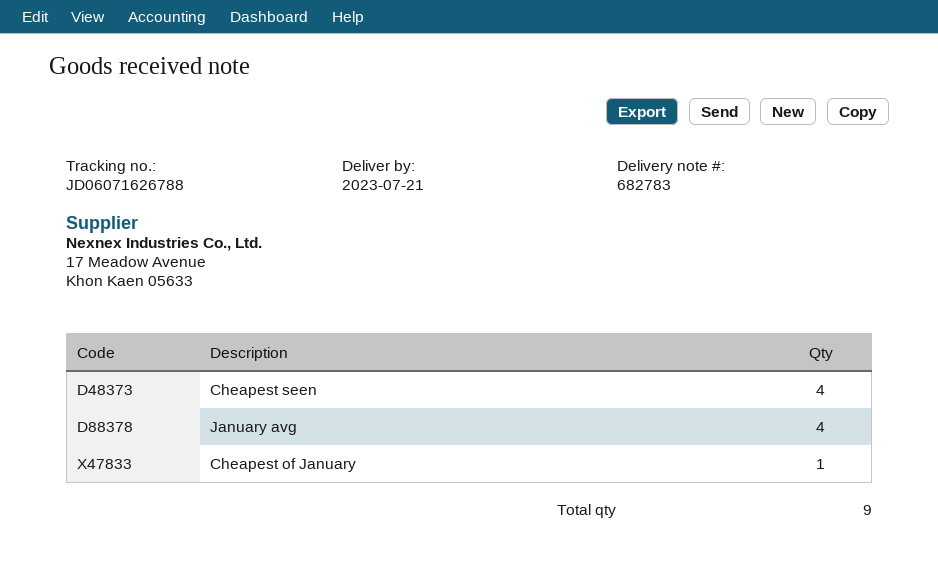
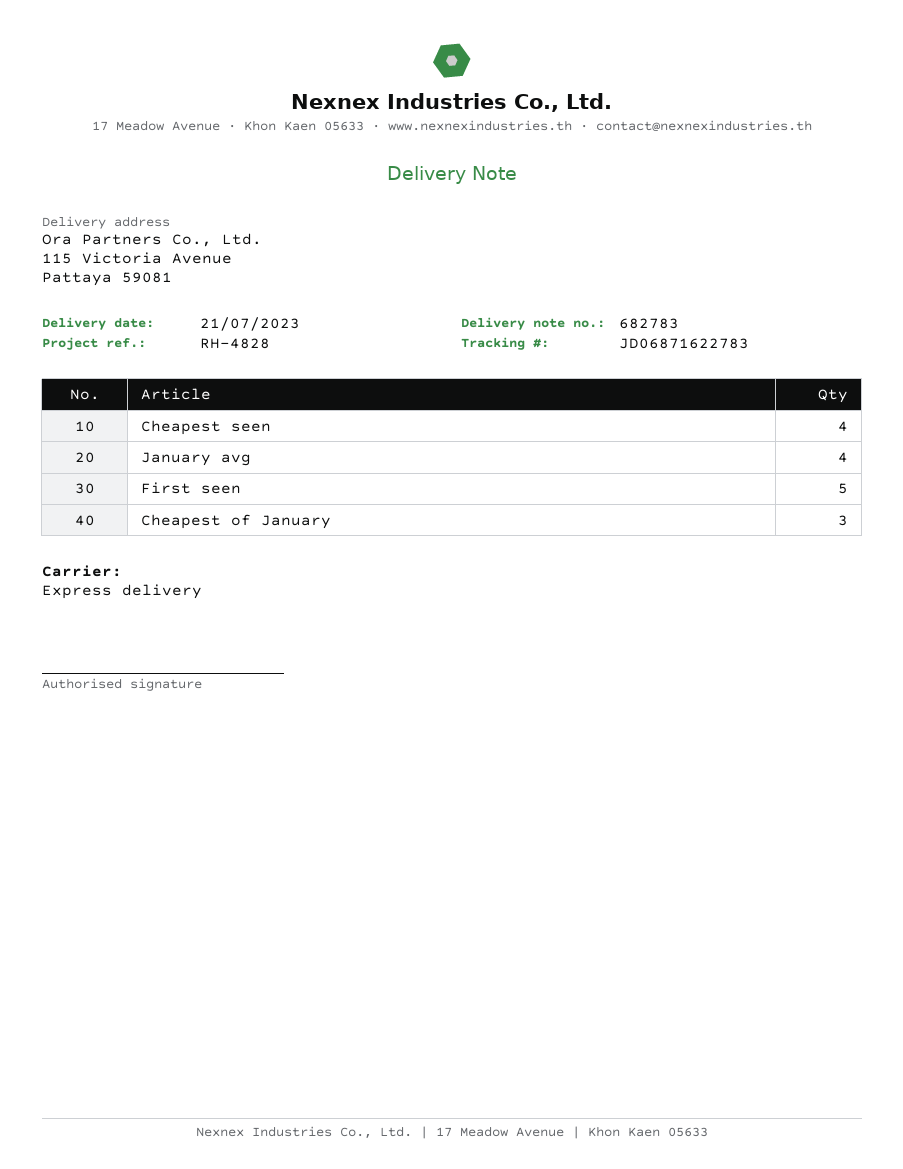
tracking number: JD06071626788 -> JD06871622783
Cheapest of January: 1 -> 3
First seen: none -> 5

